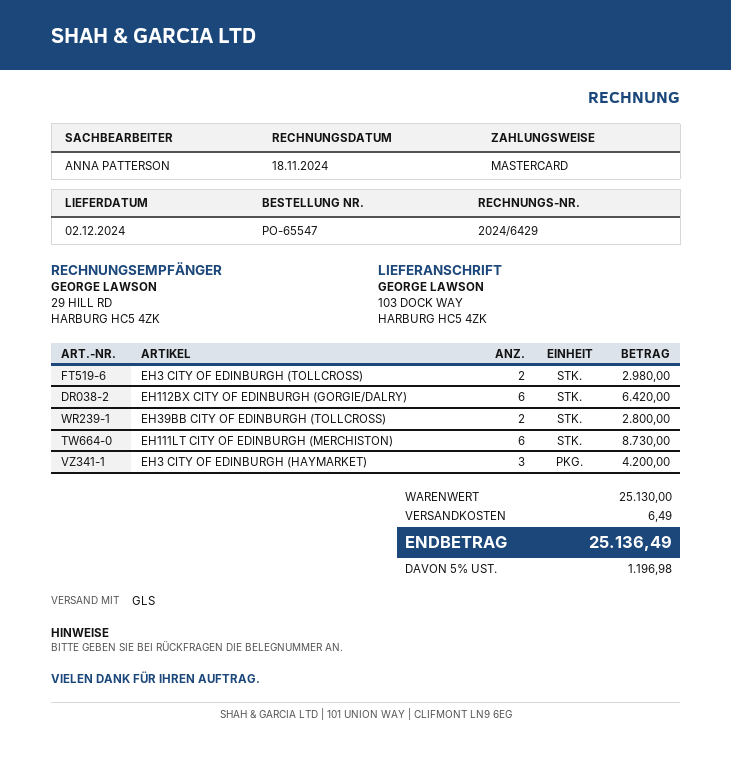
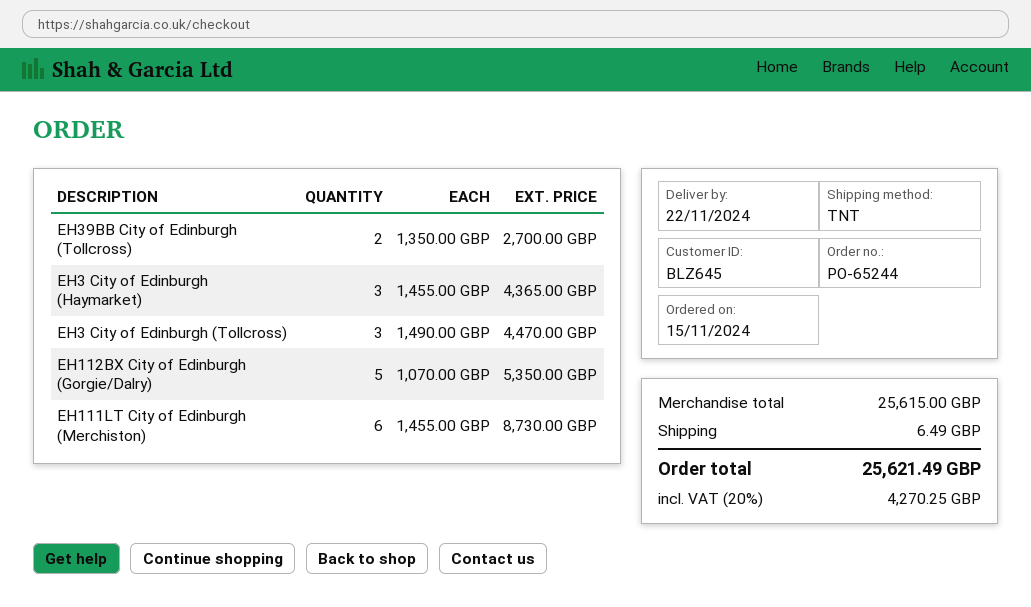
order number: PO-65547 -> PO-65244
delivery date: 2024-12-02 -> 2024-11-22
shipping method: GLS -> TNT
EH3 CITY OF EDINBURGH (TOLLCROSS): 2 for 2980.00 -> 3 for 4470.00
EH112BX CITY OF EDINBURGH (GORGIE/DALRY): 6 for 6420.00 -> 5 for 5350.00
EH39BB CITY OF EDINBURGH (TOLLCROSS): 2 for 2800.00 -> 2 for 2700.00
EH3 CITY OF EDINBURGH (HAYMARKET): 3 for 4200.00 -> 3 for 4365.00
subtotal: 25130.00 -> 25615.00
tax: 5% = 1196.98 -> 20% = 4270.25
total: 25136.49 -> 25621.49

